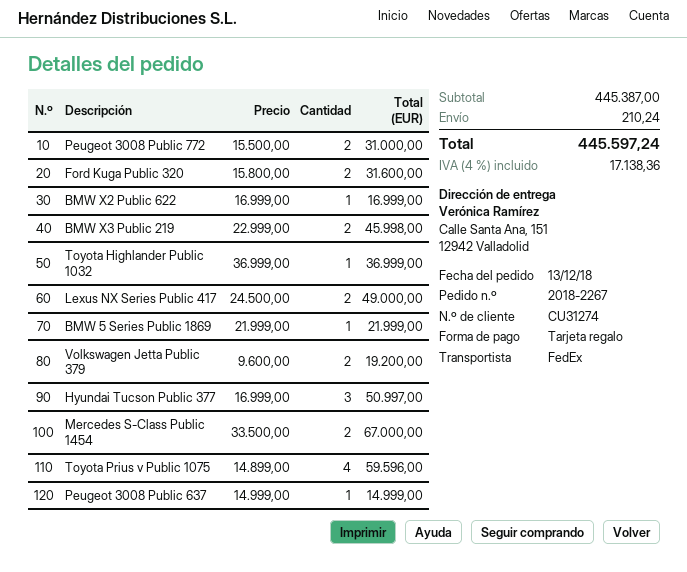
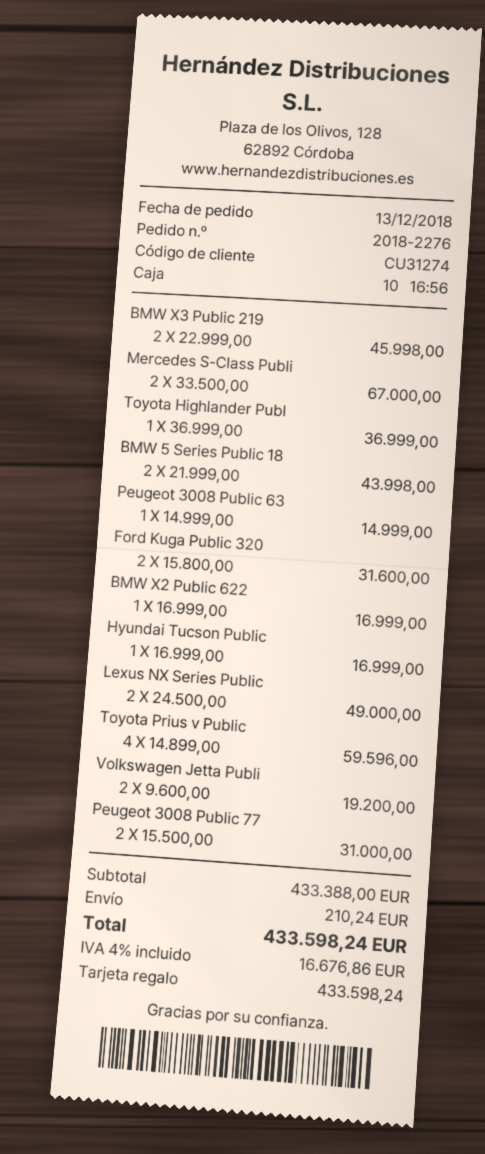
order number: 2018-2267 -> 2018-2276
BMW 5 Series Public 1869: 1 x 21999.00 = 21999.00 -> 2 x 21999.00 = 43998.00
Hyundai Tucson Public 377: 3 x 16999.00 = 50997.00 -> 1 x 16999.00 = 16999.00
subtotal: 445387.00 -> 433388.00
tax: 4% = 17138.36 -> 4% = 16676.86
total: 445597.24 -> 433598.24

